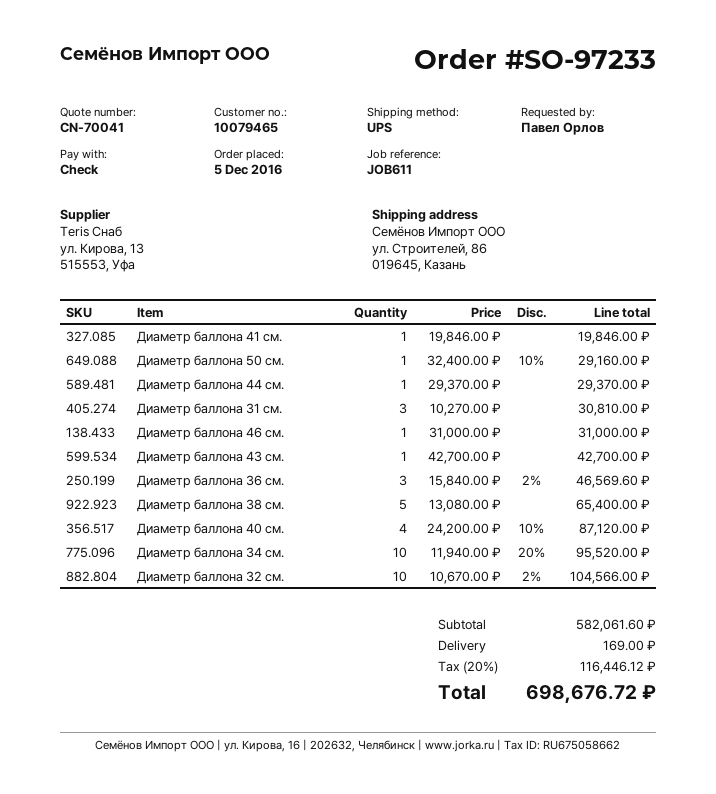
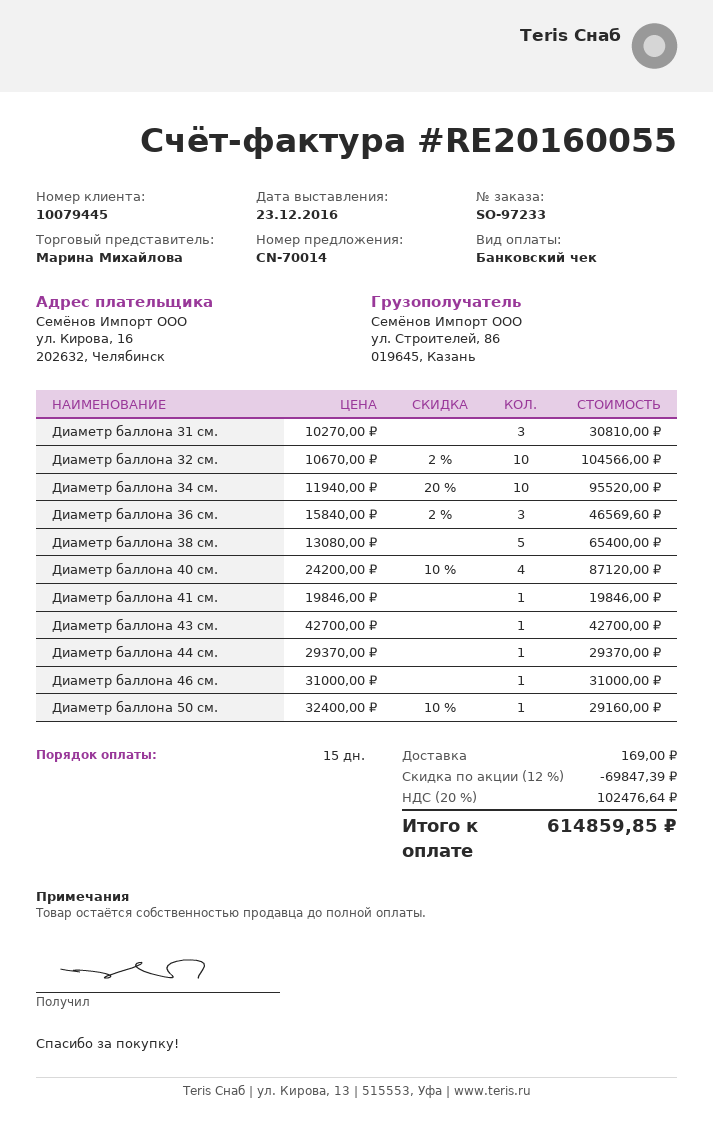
quote number: CN-70041 -> CN-70014
customer number: 10079465 -> 10079445
discount: none -> 12% = 69847.39
tax: 20% = 116446.12 -> 20% = 102476.64
total: 698676.72 -> 614859.85

